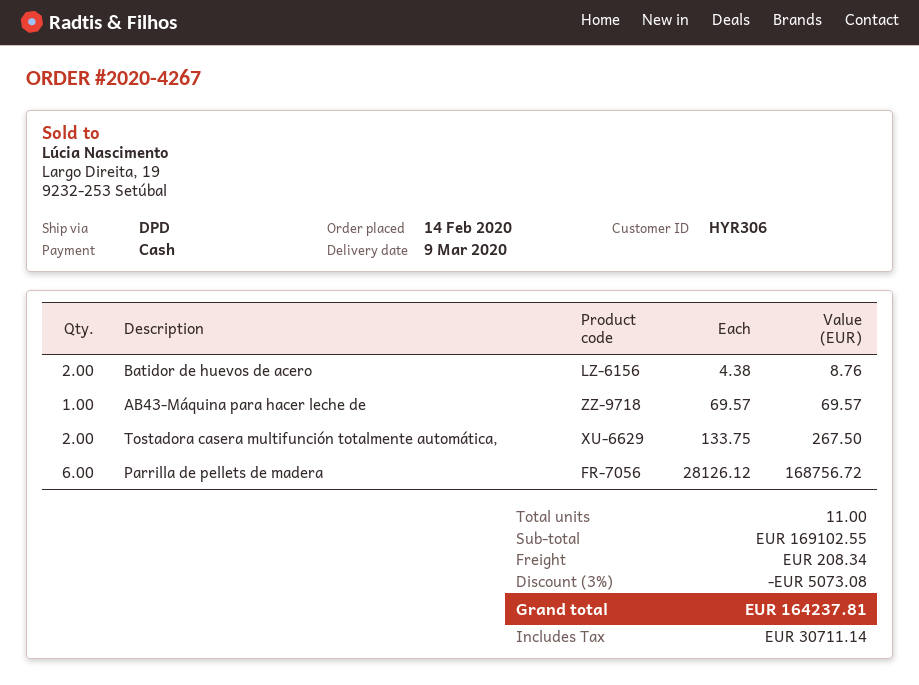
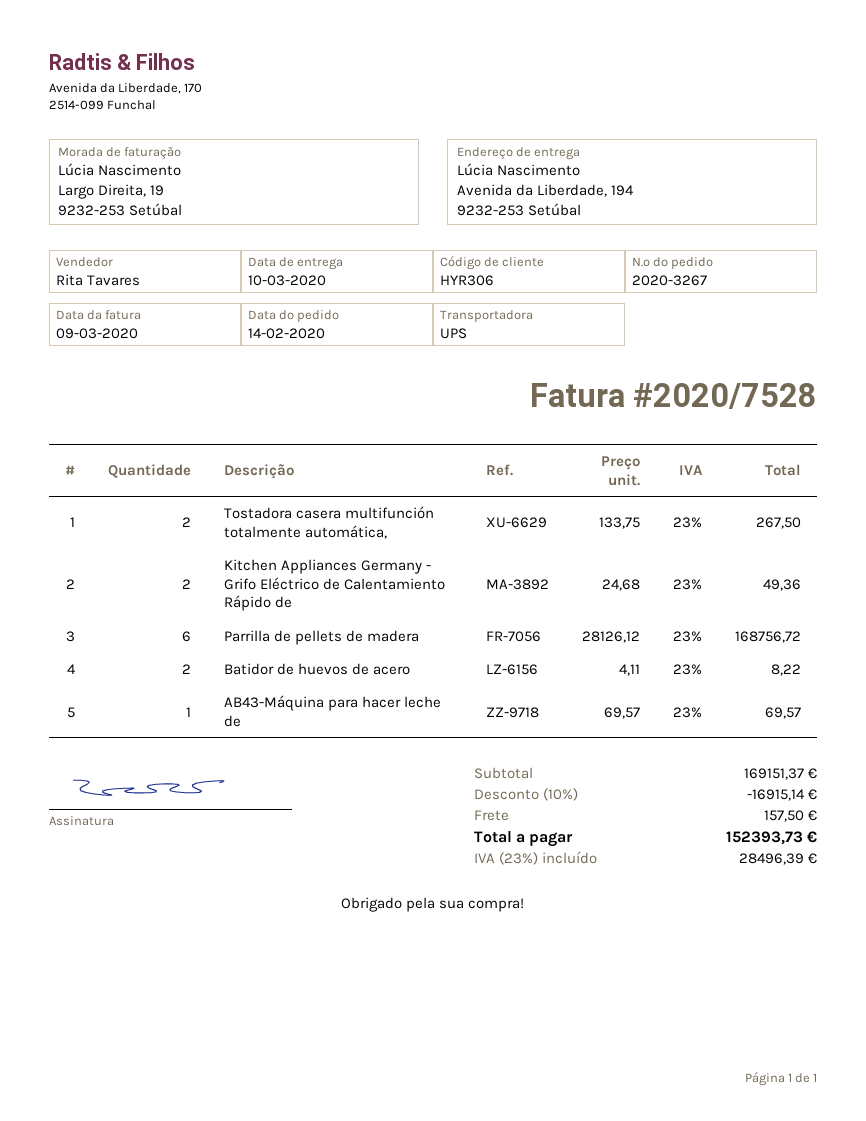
order number: 2020-4267 -> 2020-3267
delivery date: 2020-03-09 -> 2020-03-10
shipping method: DPD -> UPS
Batidor de huevos de acero: 2 x 4.38 = 8.76 -> 2 x 4.11 = 8.22
Kitchen Appliances Germany - Grifo Eléctrico de Calentamiento Rápido de: none -> 2 x 24.68 = 49.36
subtotal: 169102.55 -> 169151.37
discount: 3% = 5073.08 -> 10% = 16915.14
shipping: 208.34 -> 157.50
tax: 30711.14 -> 28496.39
total: 164237.81 -> 152393.73

